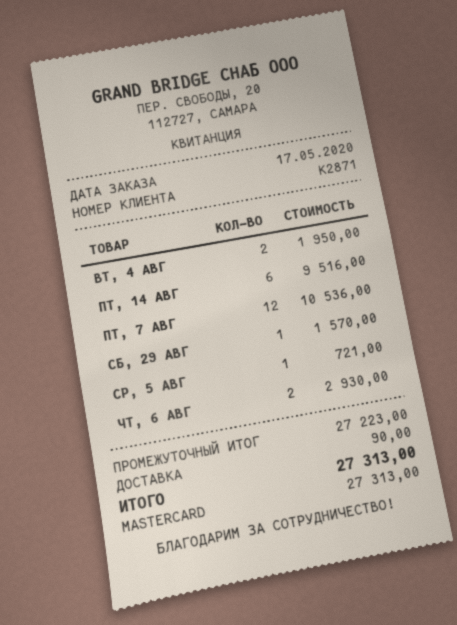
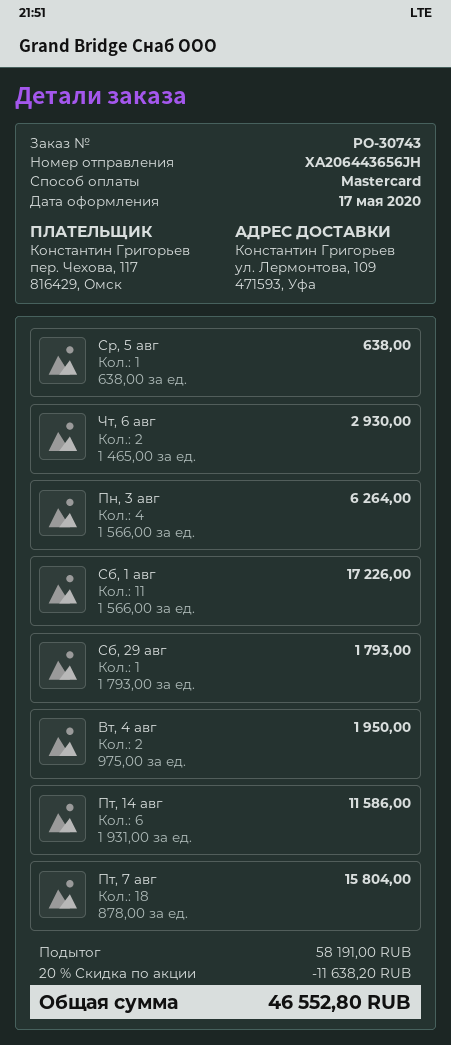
ПТ, 14 АВГ: 6 for 9516.00 -> 6 for 11586.00
ПТ, 7 АВГ: 12 for 10536.00 -> 18 for 15804.00
СБ, 29 АВГ: 1 for 1570.00 -> 1 for 1793.00
СР, 5 АВГ: 1 for 721.00 -> 1 for 638.00
Пн, 3 авг: none -> 4 for 6264.00
Сб, 1 авг: none -> 11 for 17226.00
subtotal: 27223.00 -> 58191.00
discount: none -> 20% = 11638.20
shipping: 90.00 -> none
total: 27313.00 -> 46552.80

